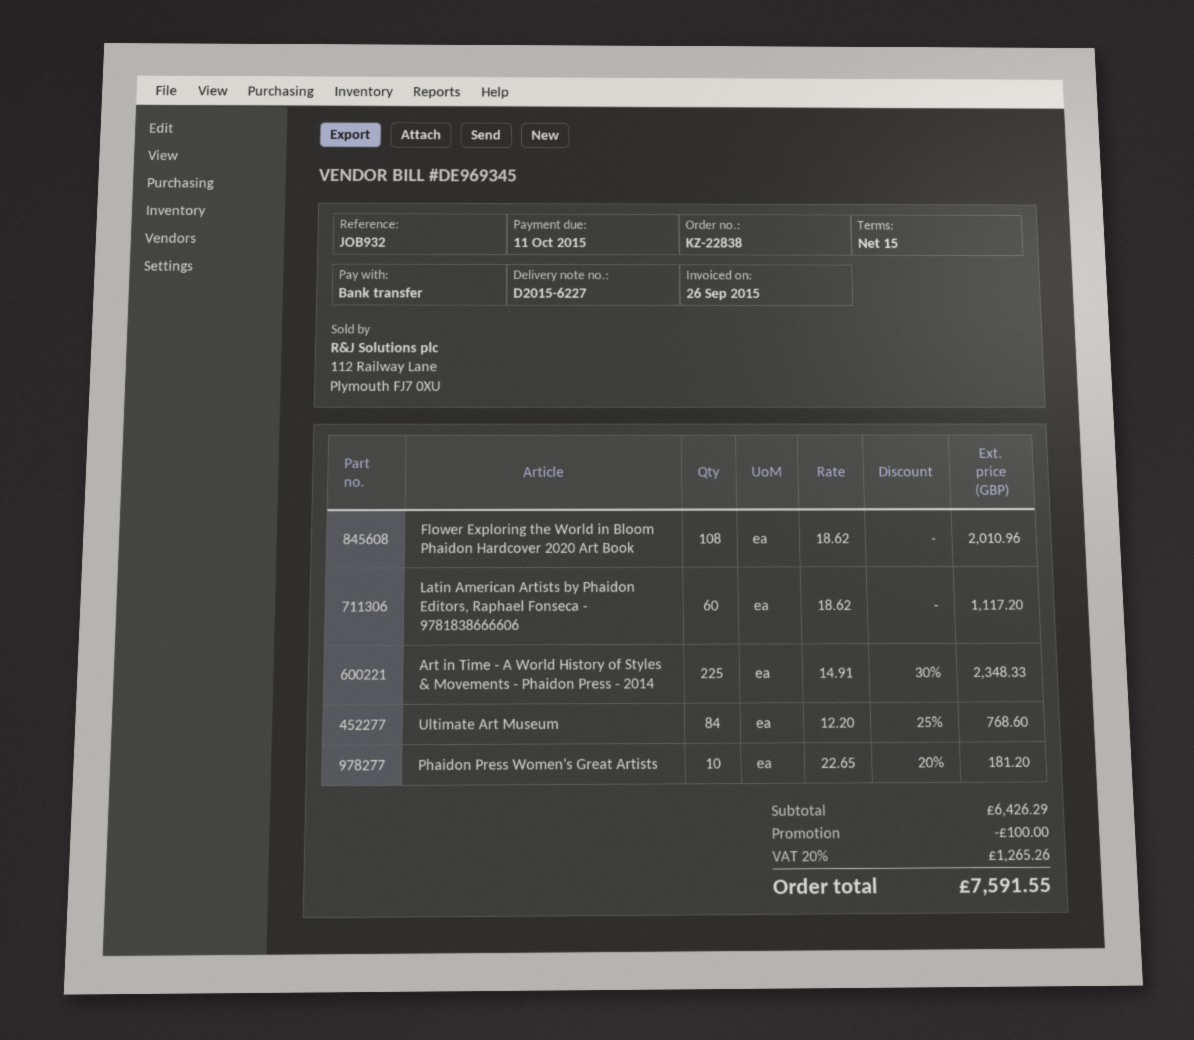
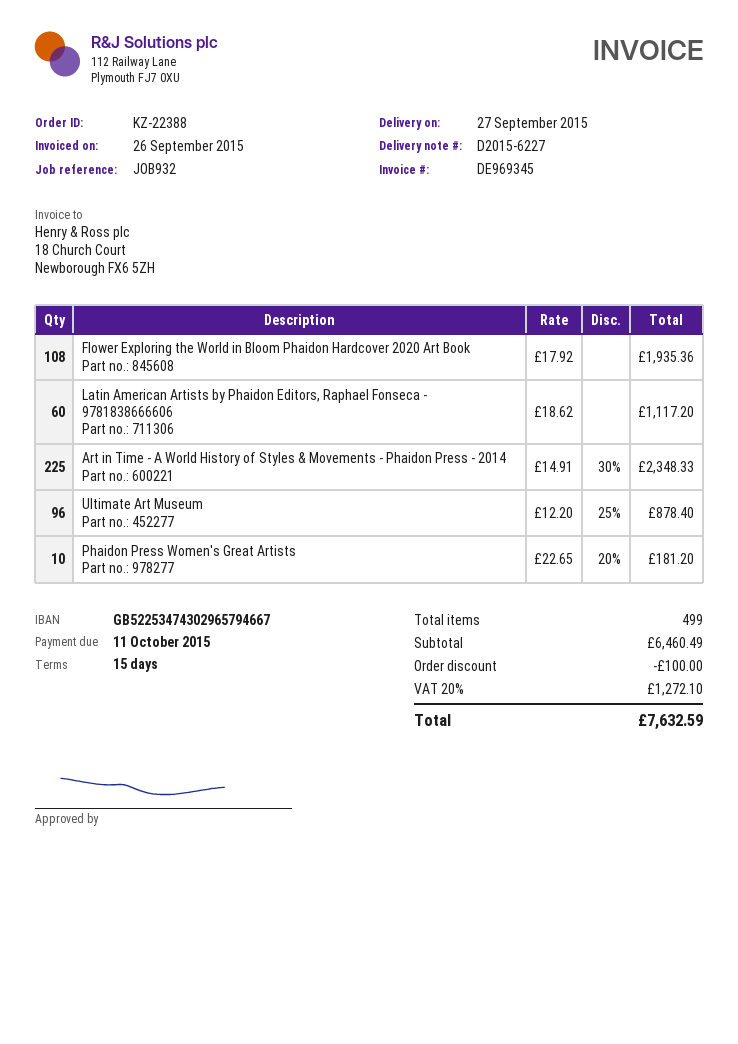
order number: KZ-22838 -> KZ-22388
Flower Exploring the World in Bloom Phaidon Hardcover 2020 Art Book: 108 x 18.62 = 2010.96 -> 108 x 17.92 = 1935.36
Ultimate Art Museum: 84 x 12.20 - 25% = 768.60 -> 96 x 12.20 - 25% = 878.40
subtotal: 6426.29 -> 6460.49
tax: 20% = 1265.26 -> 20% = 1272.10
total: 7591.55 -> 7632.59

